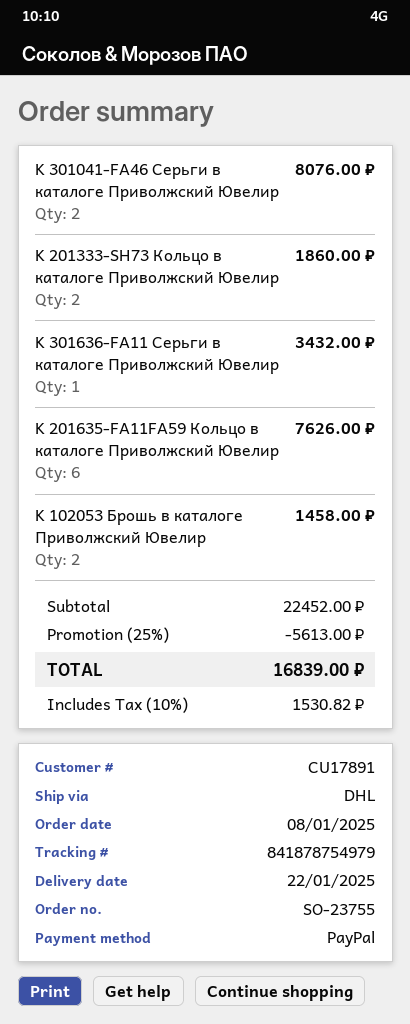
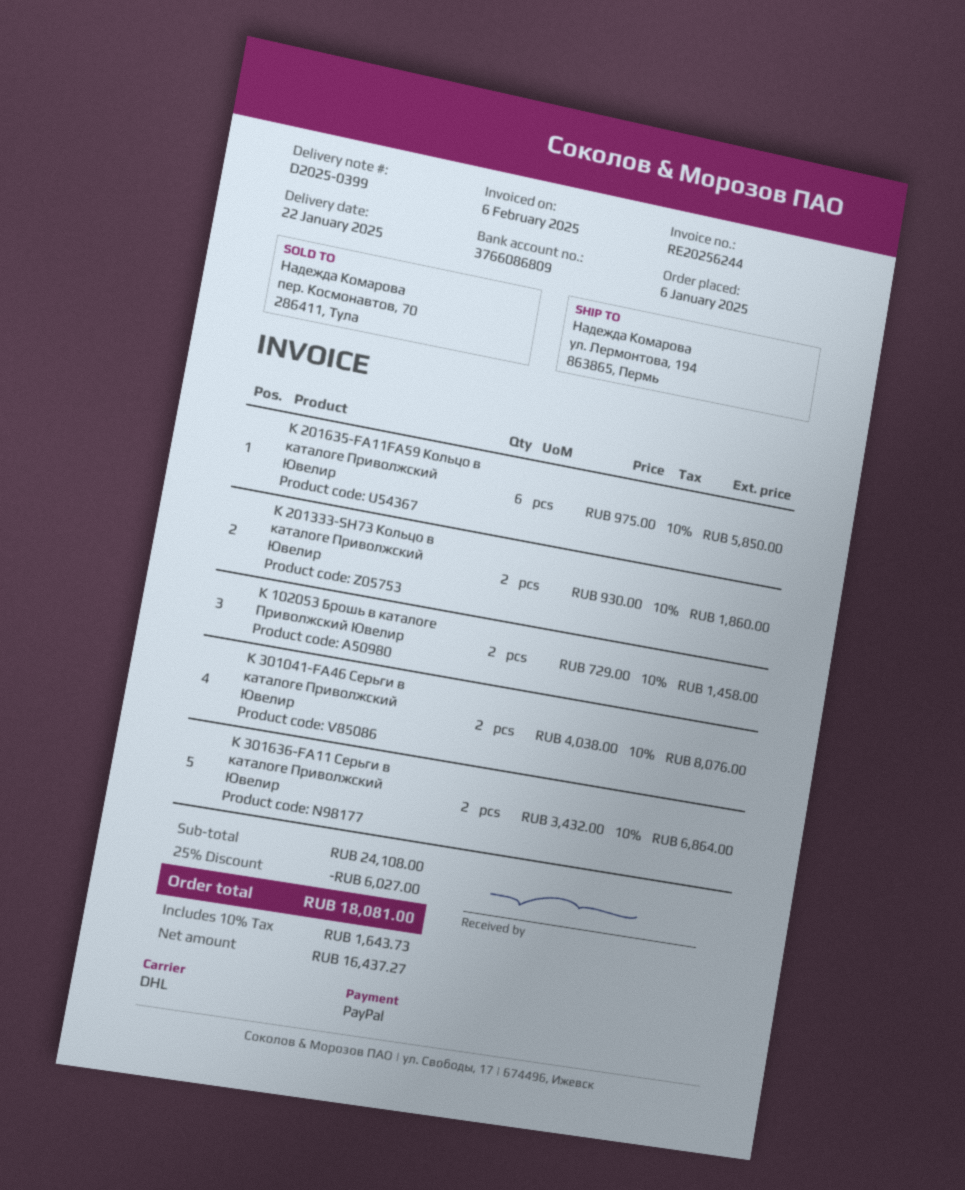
order date: 2025-01-08 -> 2025-01-06
K 301636-FA11 Серьги в каталоге Приволжский Ювелир: 1 for 3432.00 -> 2 for 6864.00
K 201635-FA11FA59 Кольцо в каталоге Приволжский Ювелир: 6 for 7626.00 -> 6 for 5850.00
subtotal: 22452.00 -> 24108.00
discount: 25% = 5613.00 -> 25% = 6027.00
tax: 10% = 1530.82 -> 10% = 1643.73
total: 16839.00 -> 18081.00

